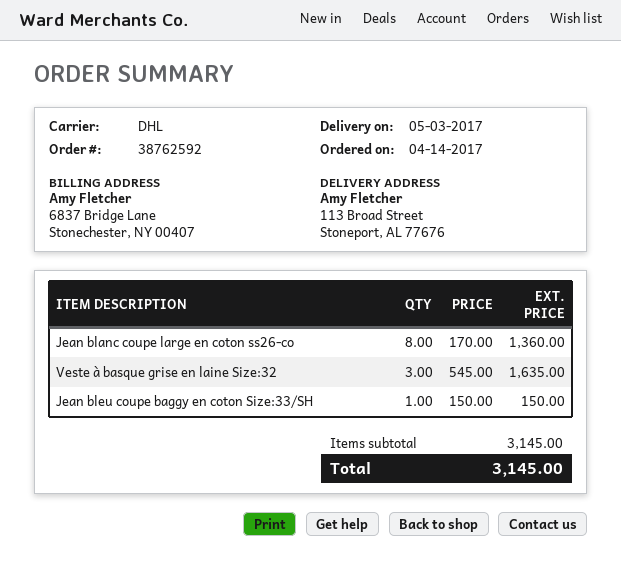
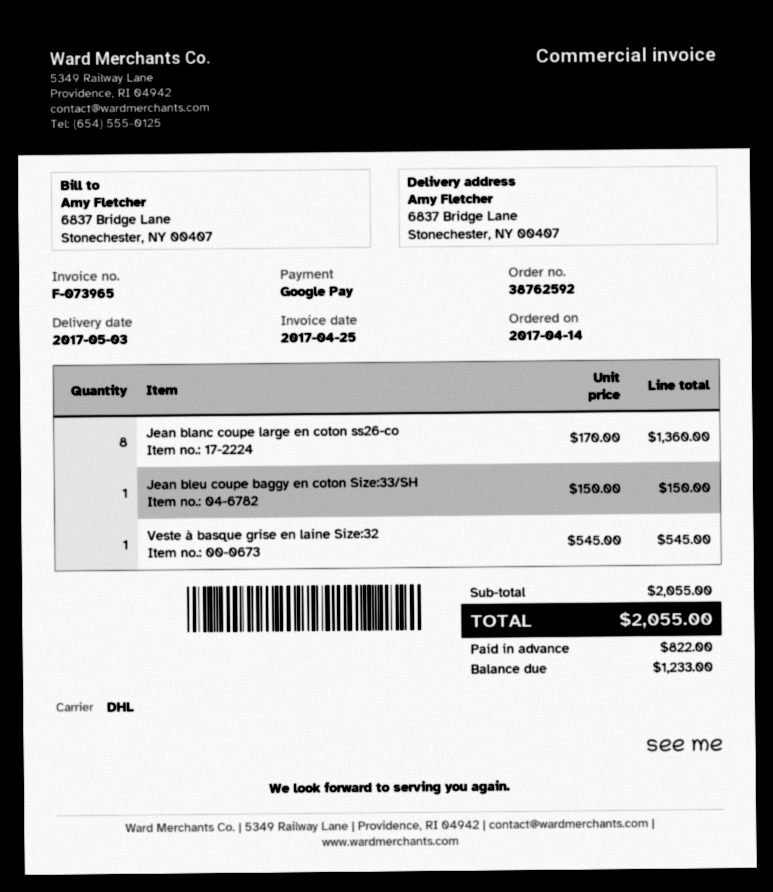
ship to: 113 Broad Street, Stoneport, AL 77676 -> 6837 Bridge Lane, Stonechester, NY 00407
Veste à basque grise en laine Size:32: 3 x 545.00 = 1635.00 -> 1 x 545.00 = 545.00
subtotal: 3145.00 -> 2055.00
total: 3145.00 -> 2055.00

